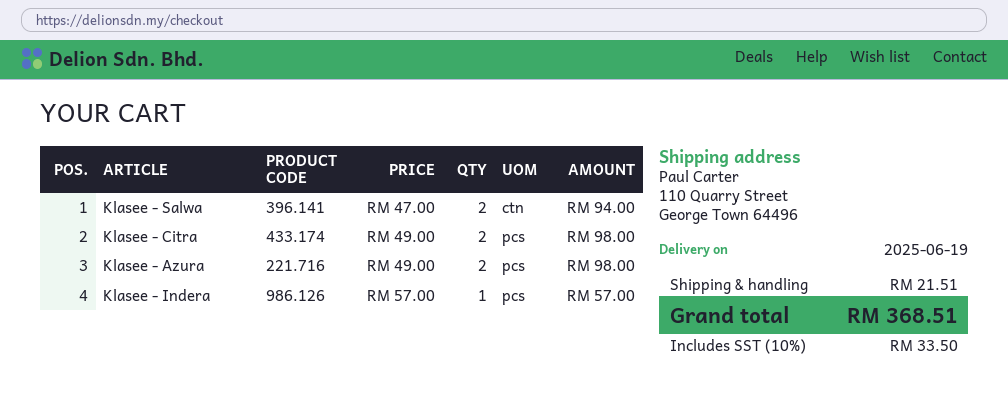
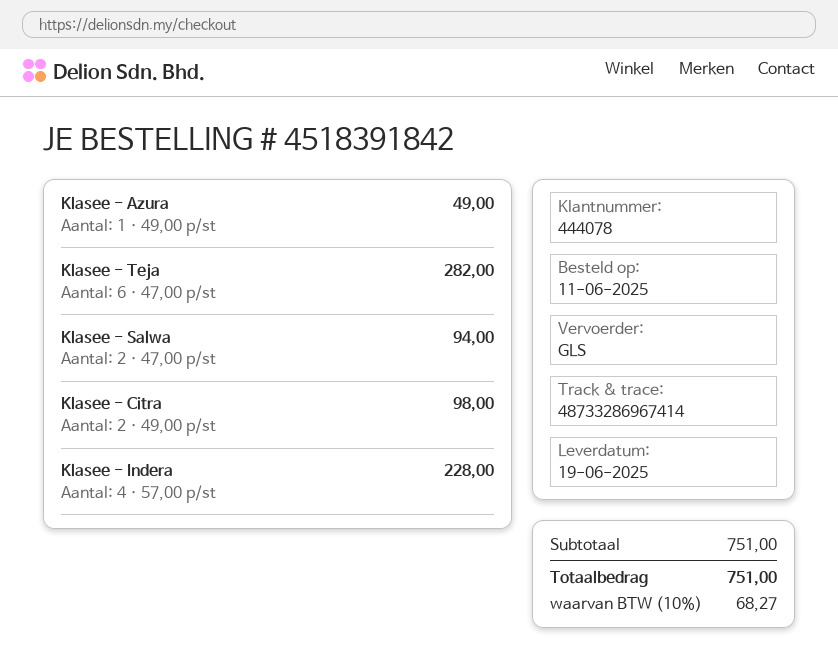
Klasee - Azura: 2 x 49.00 = 98.00 -> 1 x 49.00 = 49.00
Klasee - Indera: 1 x 57.00 = 57.00 -> 4 x 57.00 = 228.00
Klasee - Teja: none -> 6 x 47.00 = 282.00
shipping: 21.51 -> none
tax: 10% = 33.50 -> 10% = 68.27
total: 368.51 -> 751.00

